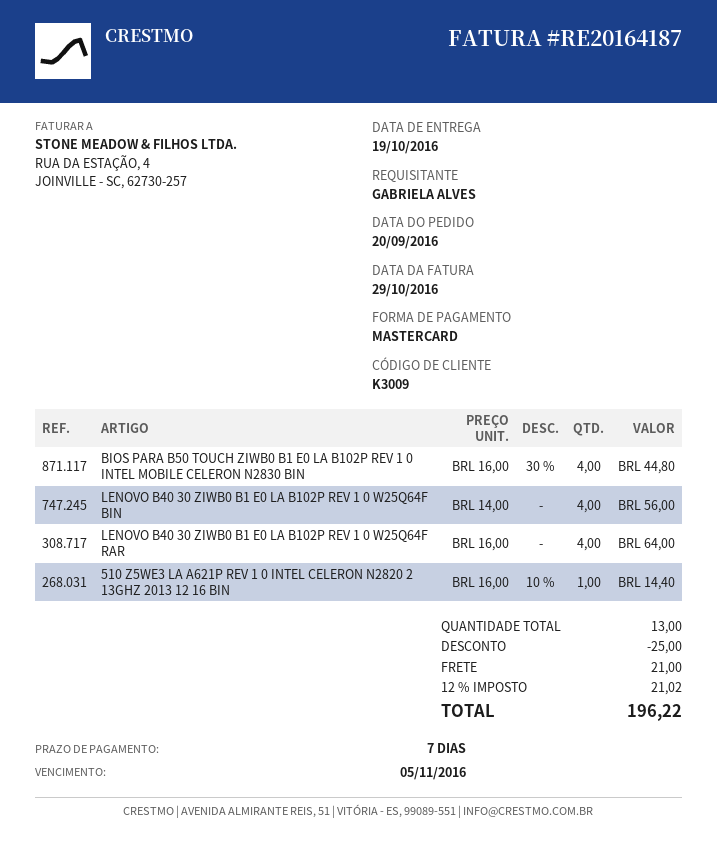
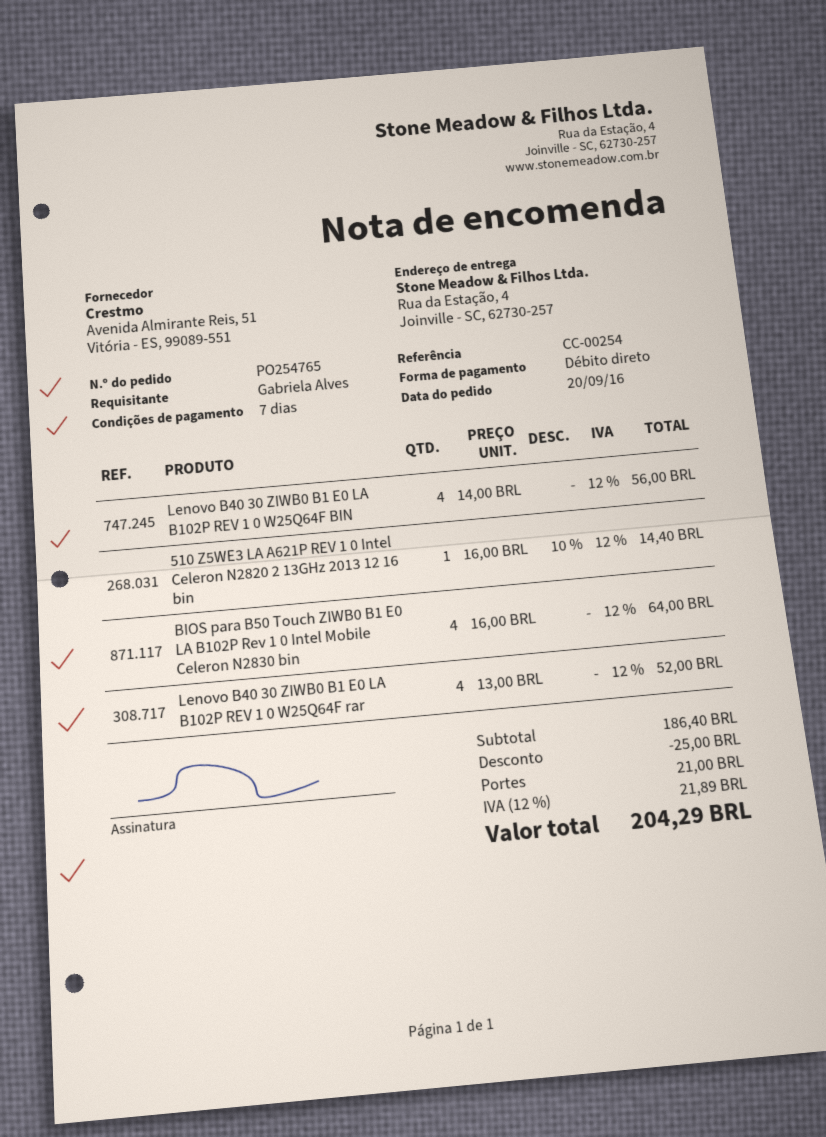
payment method: Mastercard -> direct debit
BIOS PARA B50 TOUCH ZIWB0 B1 E0 LA B102P REV 1 0 INTEL MOBILE CELERON N2830 BIN: 4 x 16.00 - 30% = 44.80 -> 4 x 16.00 = 64.00
LENOVO B40 30 ZIWB0 B1 E0 LA B102P REV 1 0 W25Q64F RAR: 4 x 16.00 = 64.00 -> 4 x 13.00 = 52.00
tax: 12% = 21.02 -> 12% = 21.89
total: 196.22 -> 204.29

